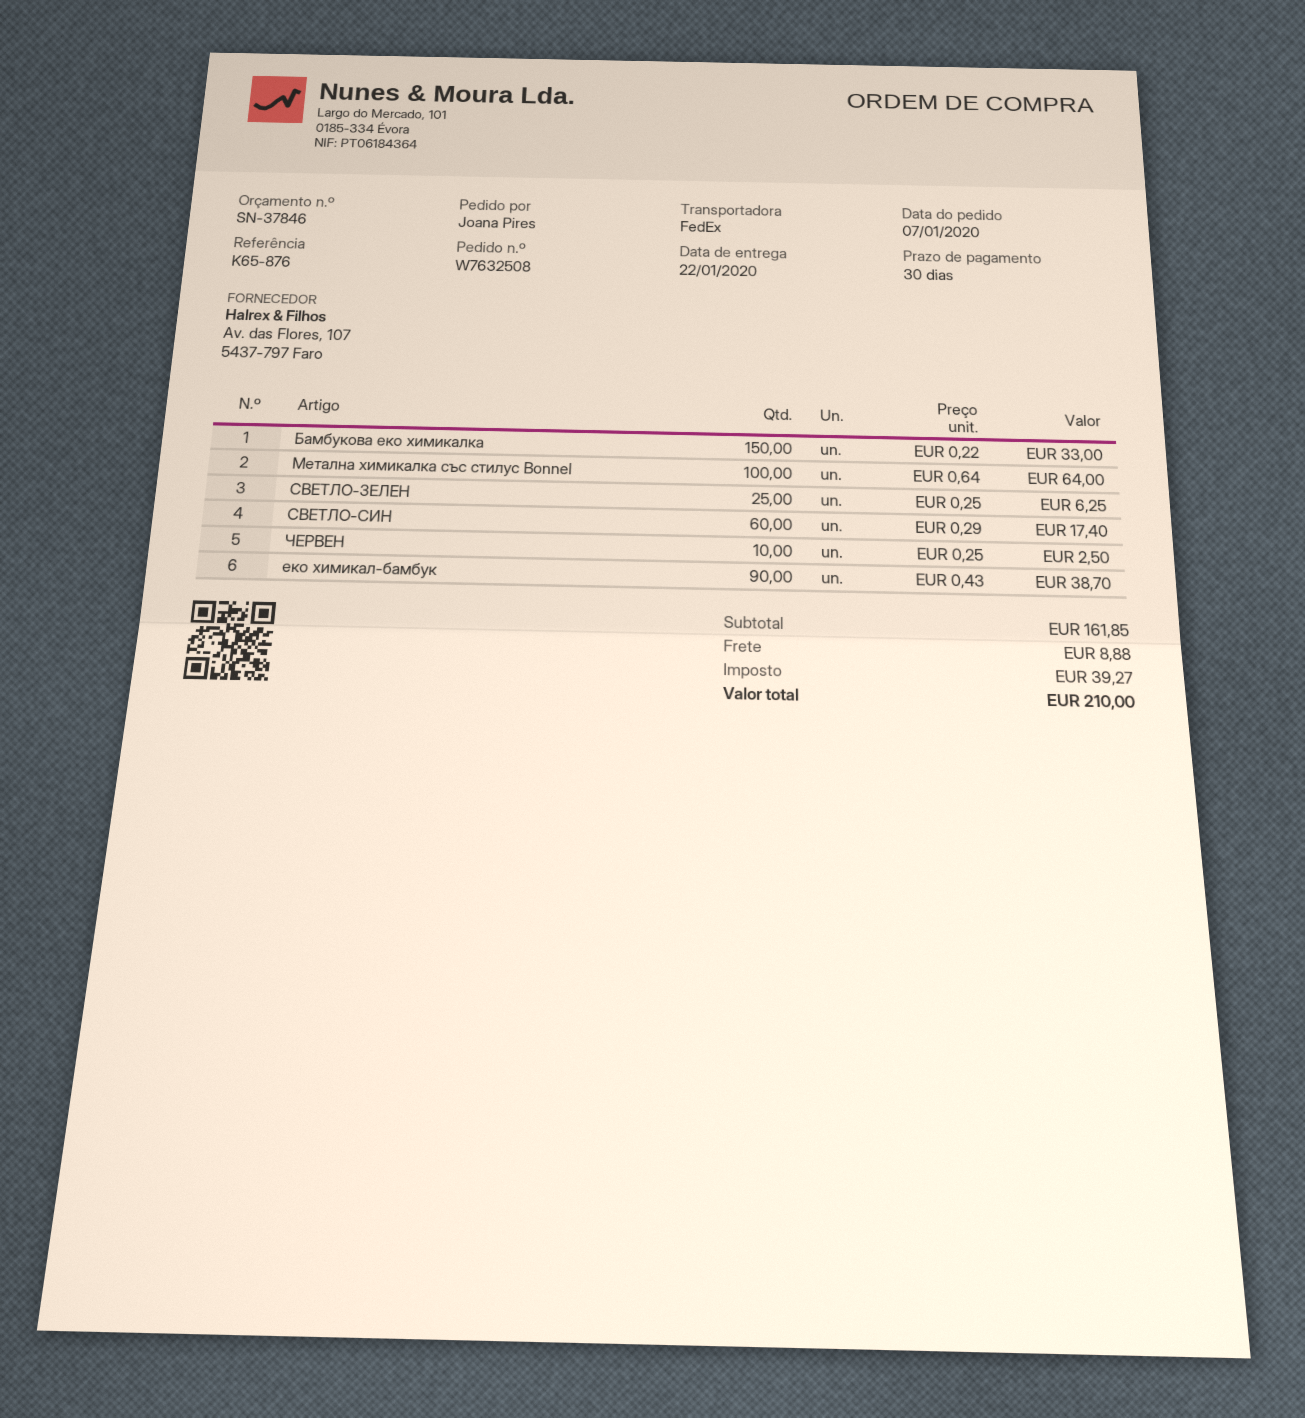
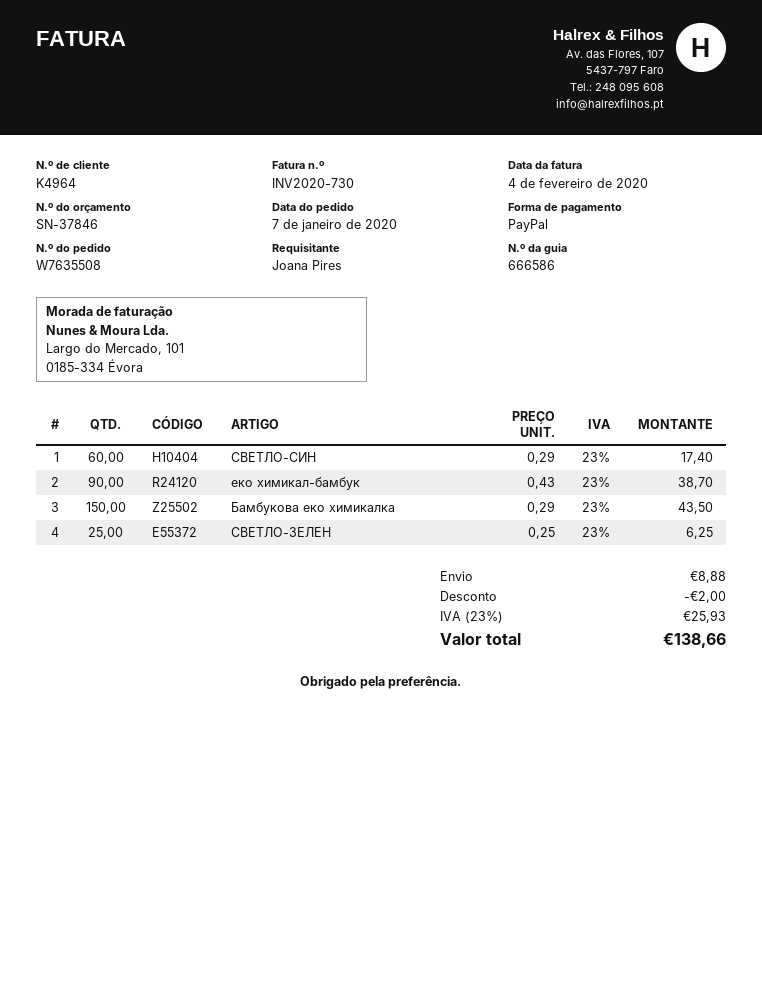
order number: W7632508 -> W7635508
Бамбукова еко химикалка: 150 x 0.22 = 33.00 -> 150 x 0.29 = 43.50
Метална химикалка със стилус Bonnel: 100 x 0.64 = 64.00 -> none
ЧЕРВЕН: 10 x 0.25 = 2.50 -> none
discount: none -> 2.00
tax: 39.27 -> 25.93
total: 210.00 -> 138.66

